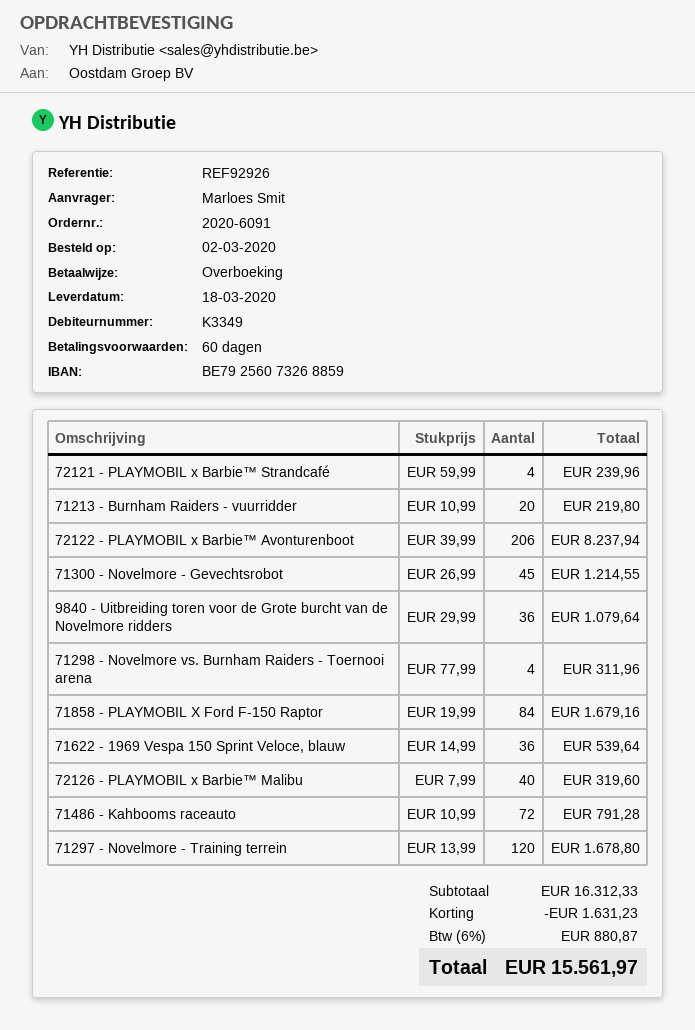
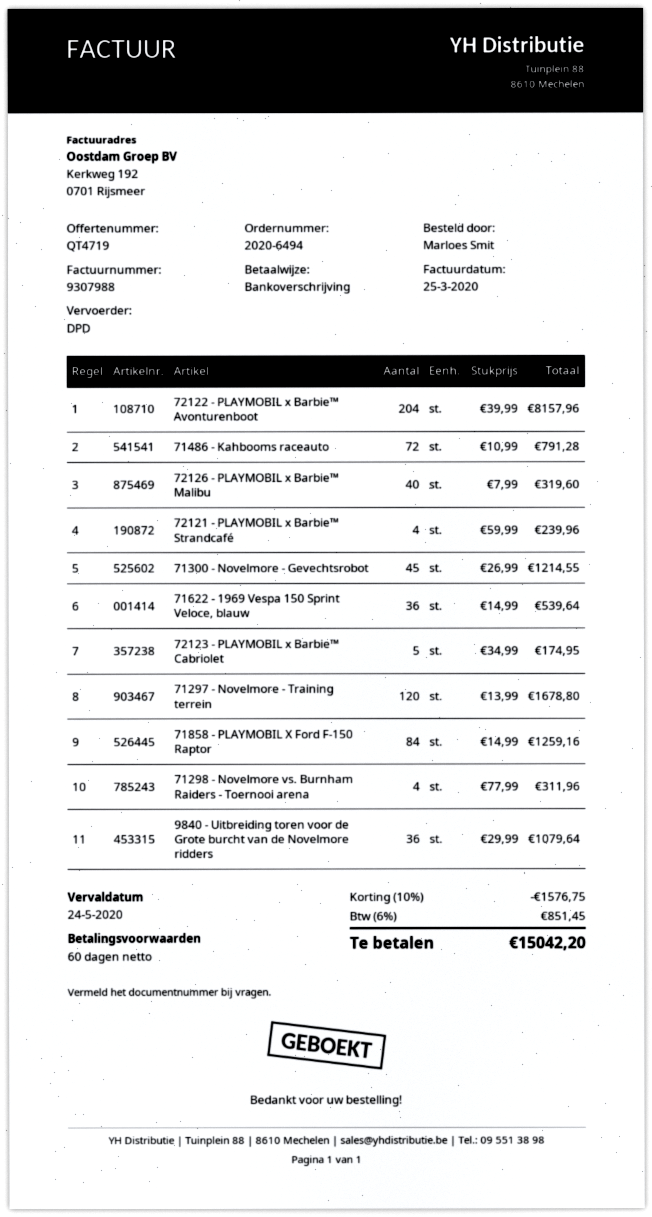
order number: 2020-6091 -> 2020-6494
71213 - Burnham Raiders - vuurridder: 20 x 10.99 = 219.80 -> none
72122 - PLAYMOBIL x Barbie™ Avonturenboot: 206 x 39.99 = 8237.94 -> 204 x 39.99 = 8157.96
71858 - PLAYMOBIL X Ford F-150 Raptor: 84 x 19.99 = 1679.16 -> 84 x 14.99 = 1259.16
72123 - PLAYMOBIL x Barbie™ Cabriolet: none -> 5 x 34.99 = 174.95
discount: 1631.23 -> 1576.75
tax: 6% = 880.87 -> 6% = 851.45
total: 15561.97 -> 15042.20

